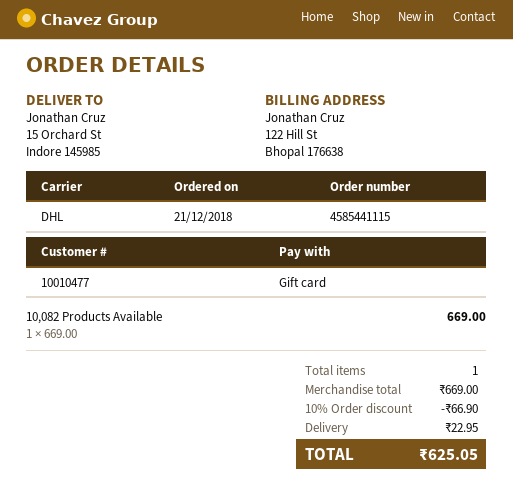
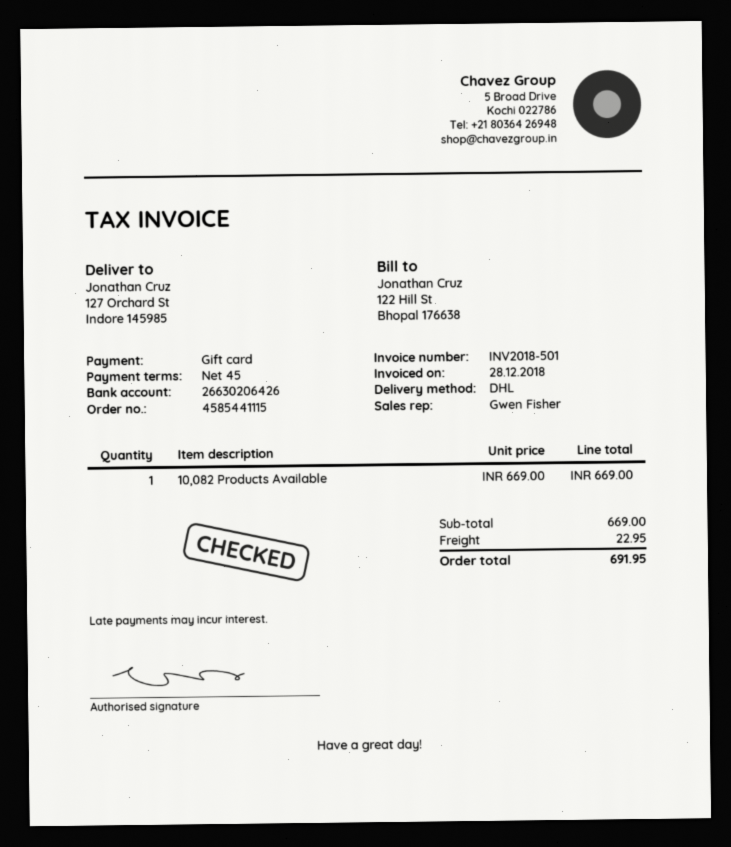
ship to: 15 Orchard St, Indore 145985 -> 127 Orchard St, Indore 145985
discount: 10% = 66.90 -> none
total: 625.05 -> 691.95

